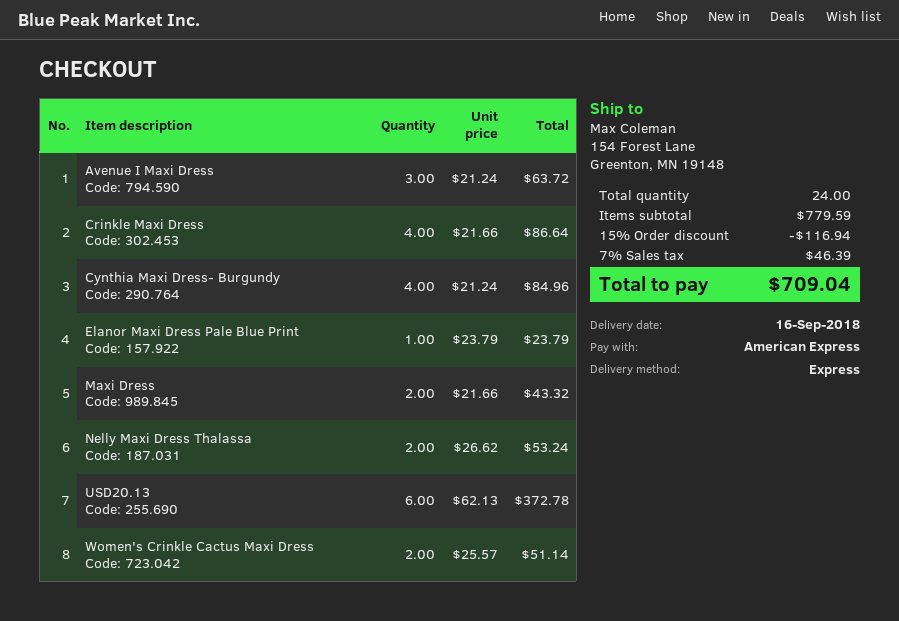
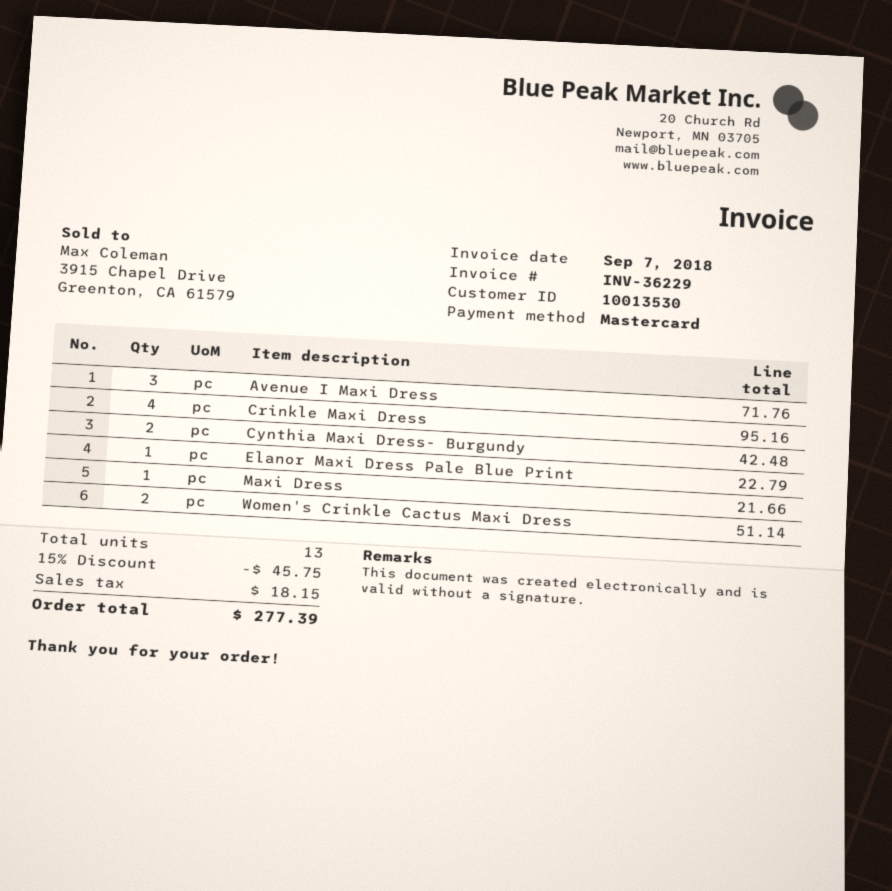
payment method: American Express -> Mastercard
Avenue I Maxi Dress: 3 for 63.72 -> 3 for 71.76
Crinkle Maxi Dress: 4 for 86.64 -> 4 for 95.16
Cynthia Maxi Dress- Burgundy: 4 for 84.96 -> 2 for 42.48
Elanor Maxi Dress Pale Blue Print: 1 for 23.79 -> 1 for 22.79
Maxi Dress: 2 for 43.32 -> 1 for 21.66
Nelly Maxi Dress Thalassa: 2 for 53.24 -> none
USD20.13: 6 for 372.78 -> none
total quantity: 24 -> 13
discount: 15% = 116.94 -> 15% = 45.75
tax: 46.39 -> 18.15
total: 709.04 -> 277.39

